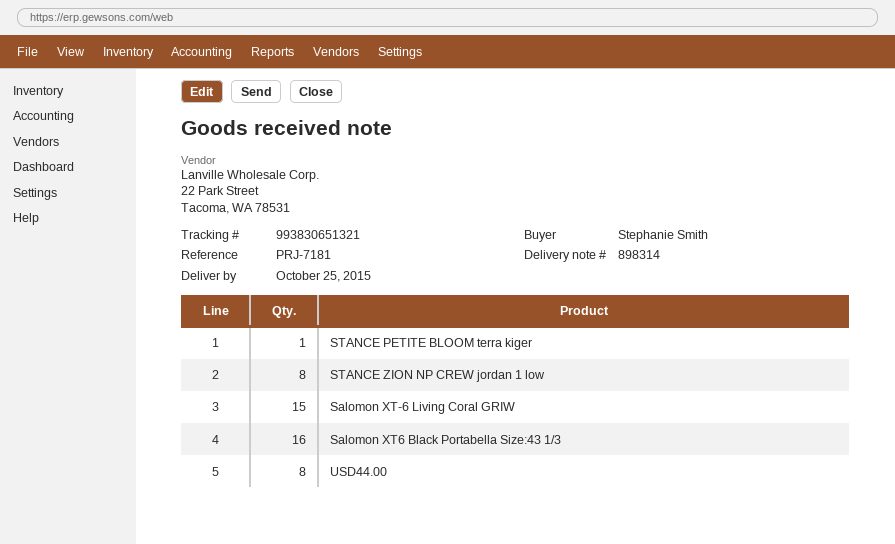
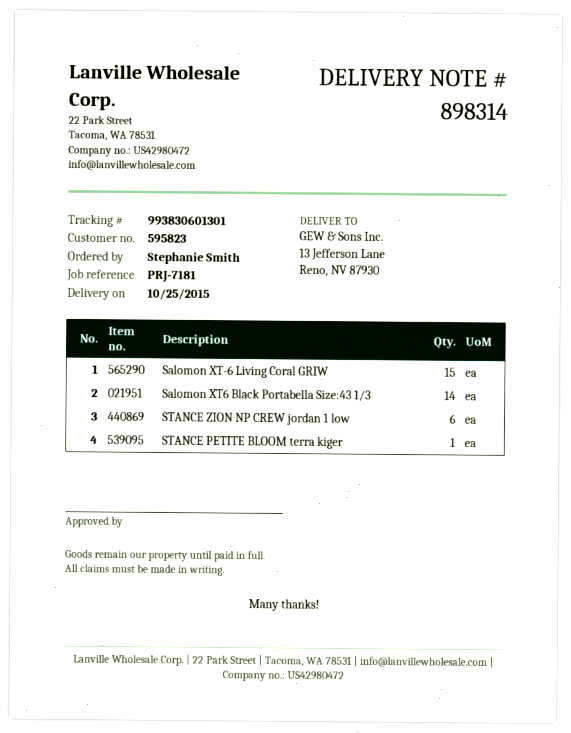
tracking number: 993830651321 -> 993830601301
STANCE ZION NP CREW jordan 1 low: 8 -> 6
Salomon XT6 Black Portabella Size:43 1/3: 16 -> 14
USD44.00: 8 -> none

